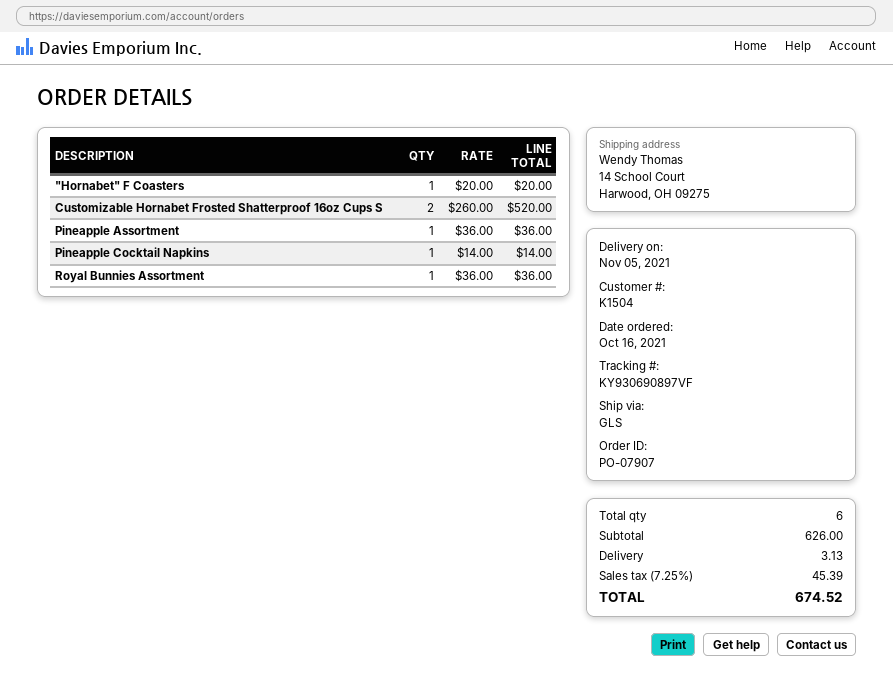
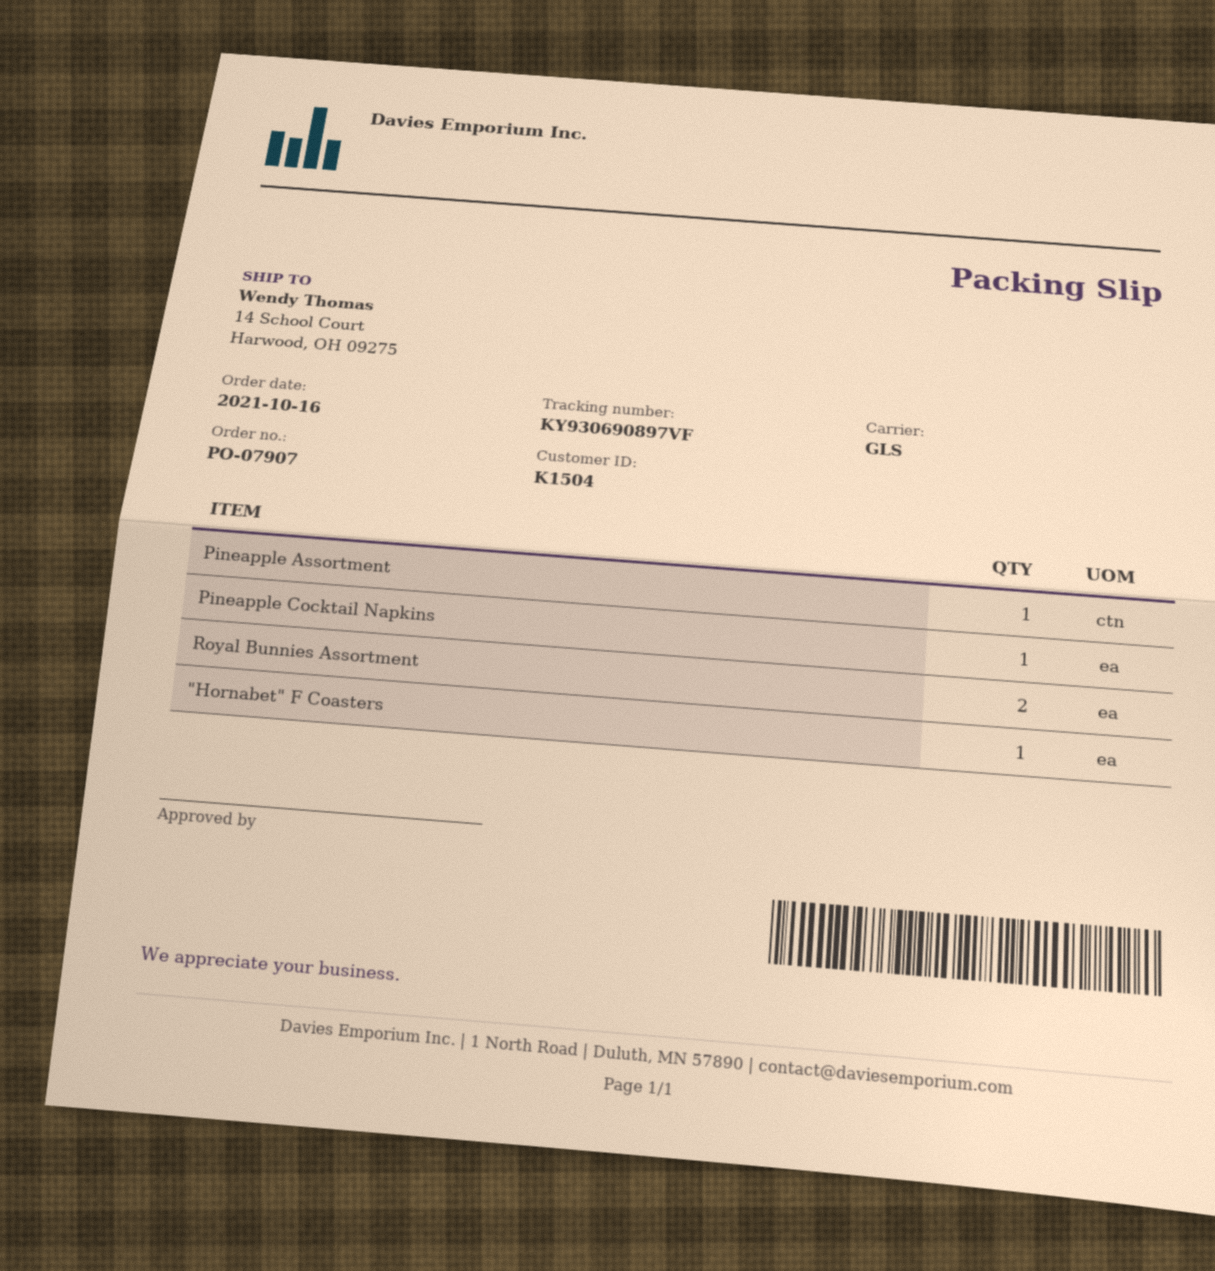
Customizable Hornabet Frosted Shatterproof 16oz Cups S: 2 -> none
Royal Bunnies Assortment: 1 -> 2

